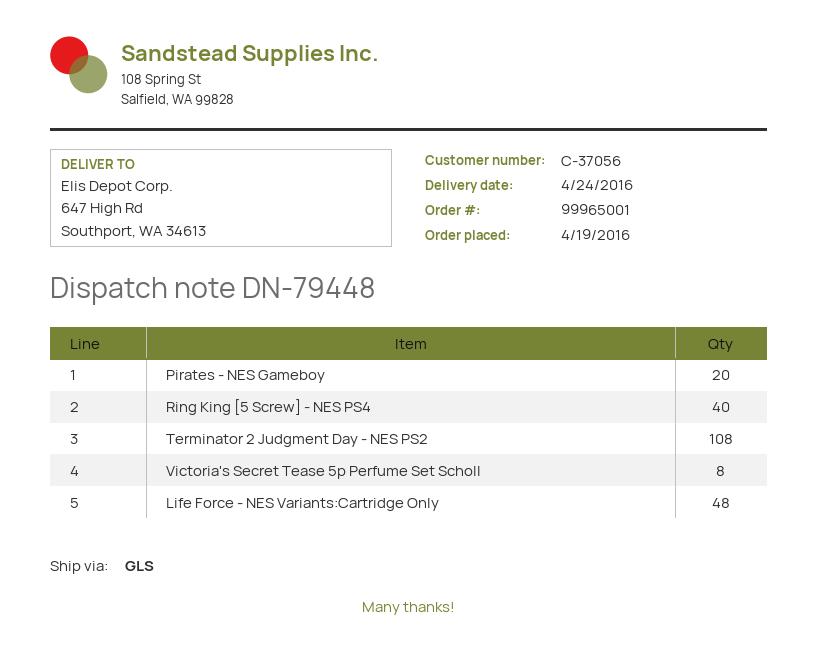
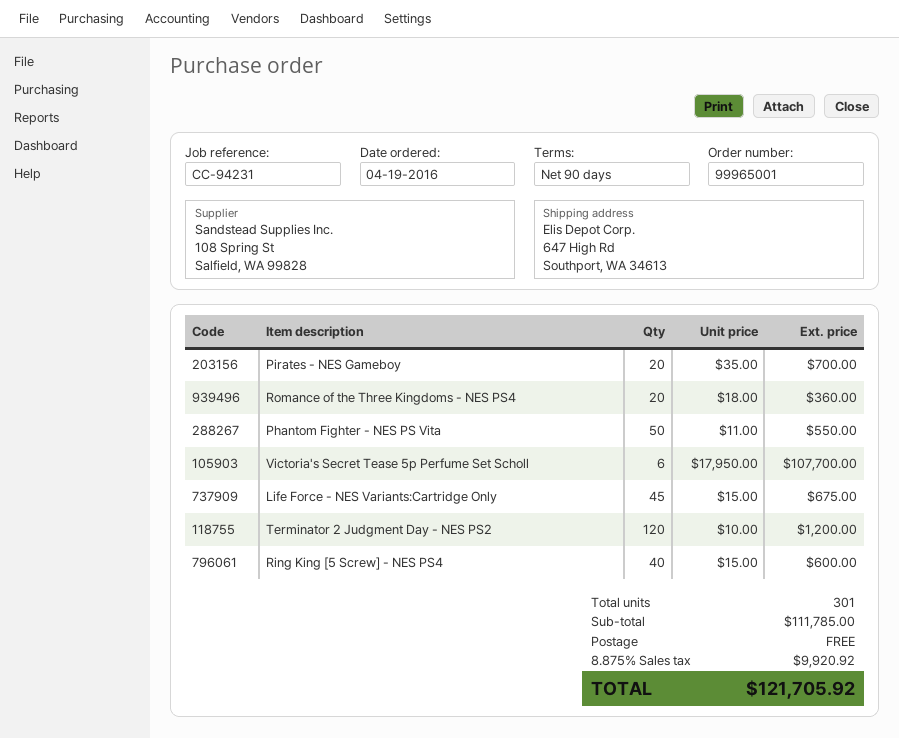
Terminator 2 Judgment Day - NES PS2: 108 -> 120
Victoria's Secret Tease 5p Perfume Set Scholl: 8 -> 6
Life Force - NES Variants:Cartridge Only: 48 -> 45
Romance of the Three Kingdoms - NES PS4: none -> 20
Phantom Fighter - NES PS Vita: none -> 50

